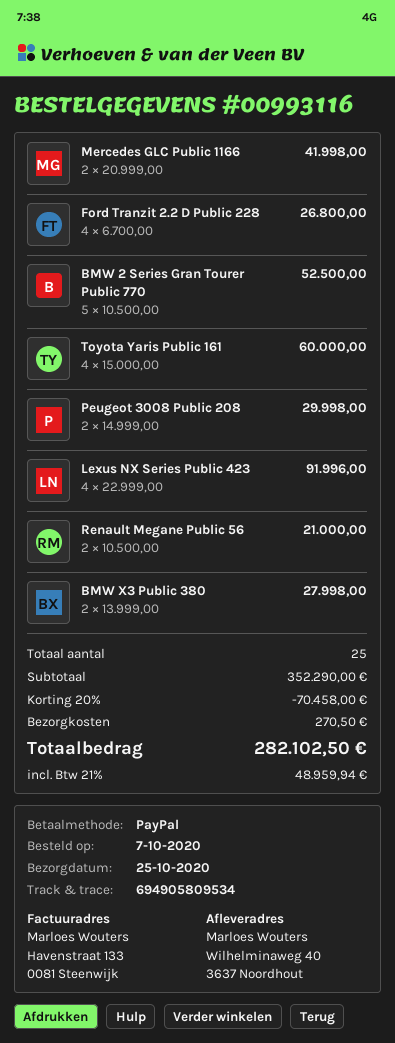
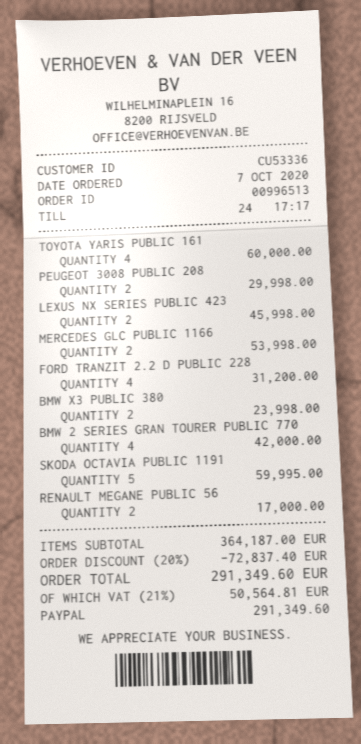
order number: 00993116 -> 00996513
Mercedes GLC Public 1166: 2 for 41998.00 -> 2 for 53998.00
Ford Tranzit 2.2 D Public 228: 4 for 26800.00 -> 4 for 31200.00
BMW 2 Series Gran Tourer Public 770: 5 for 52500.00 -> 4 for 42000.00
Lexus NX Series Public 423: 4 for 91996.00 -> 2 for 45998.00
Renault Megane Public 56: 2 for 21000.00 -> 2 for 17000.00
BMW X3 Public 380: 2 for 27998.00 -> 2 for 23998.00
SKODA OCTAVIA PUBLIC 1191: none -> 5 for 59995.00
subtotal: 352290.00 -> 364187.00
discount: 20% = 70458.00 -> 20% = 72837.40
shipping: 270.50 -> none
tax: 21% = 48959.94 -> 21% = 50564.81
total: 282102.50 -> 291349.60

